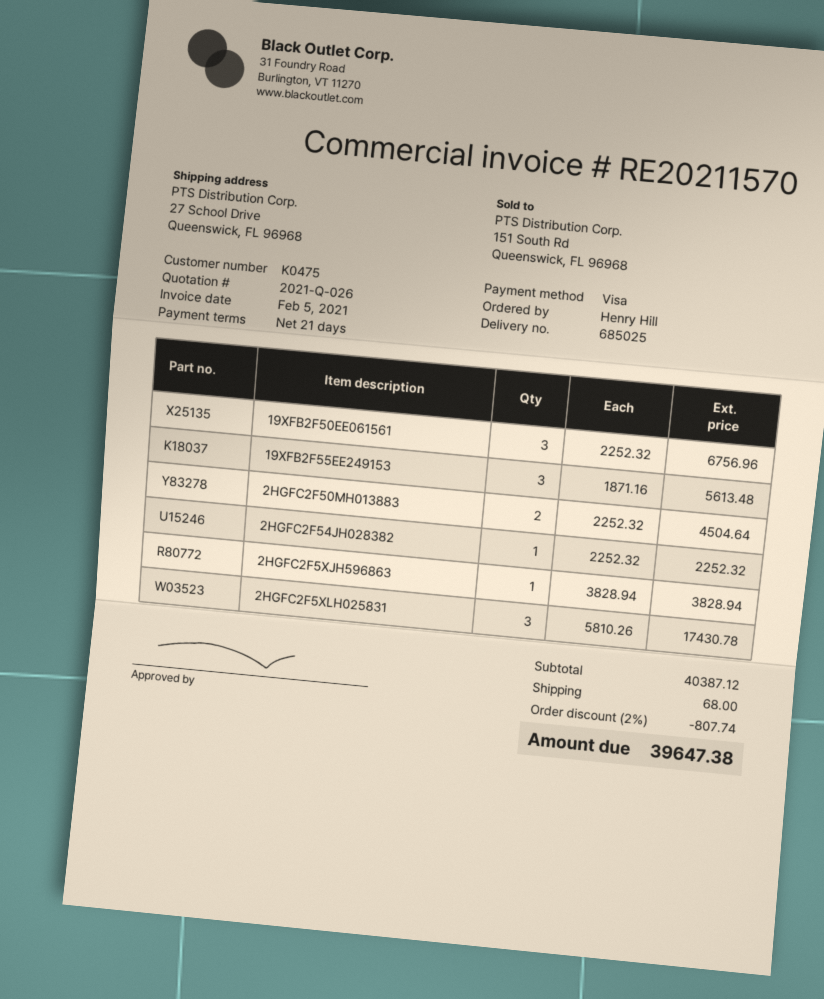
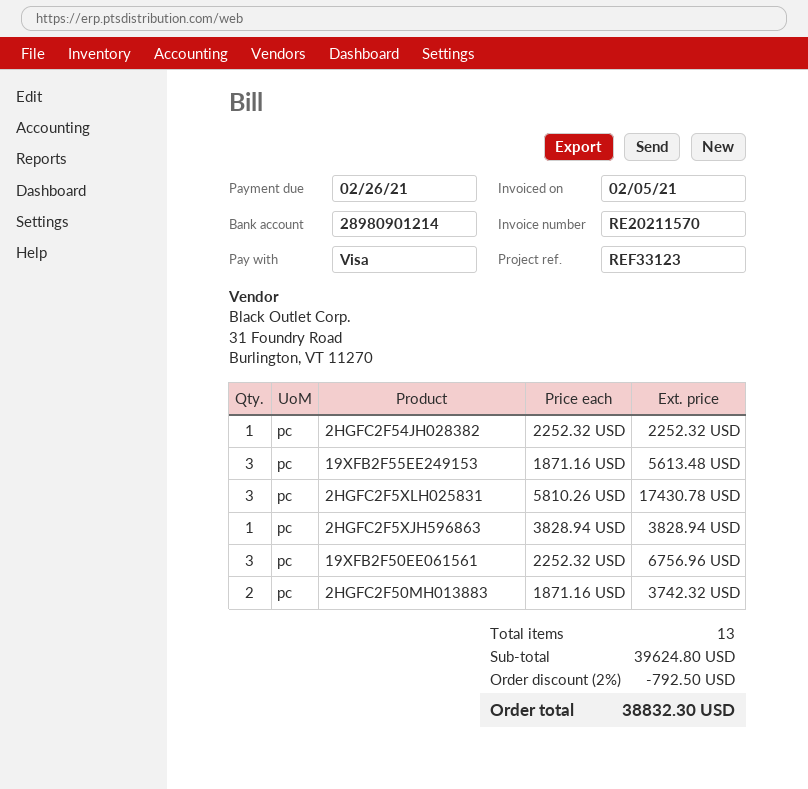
2HGFC2F50MH013883: 2 x 2252.32 = 4504.64 -> 2 x 1871.16 = 3742.32
subtotal: 40387.12 -> 39624.80
discount: 2% = 807.74 -> 2% = 792.50
shipping: 68.00 -> none
total: 39647.38 -> 38832.30

